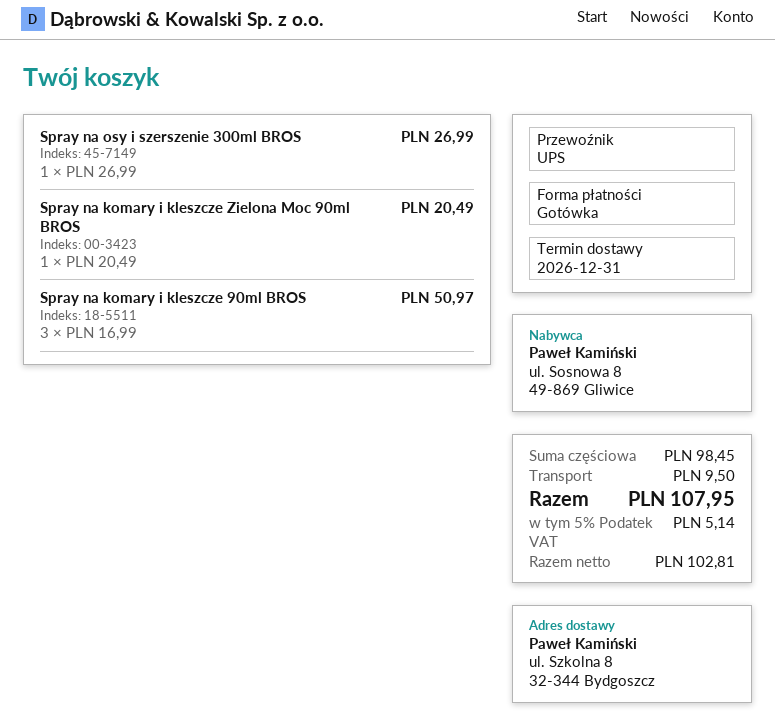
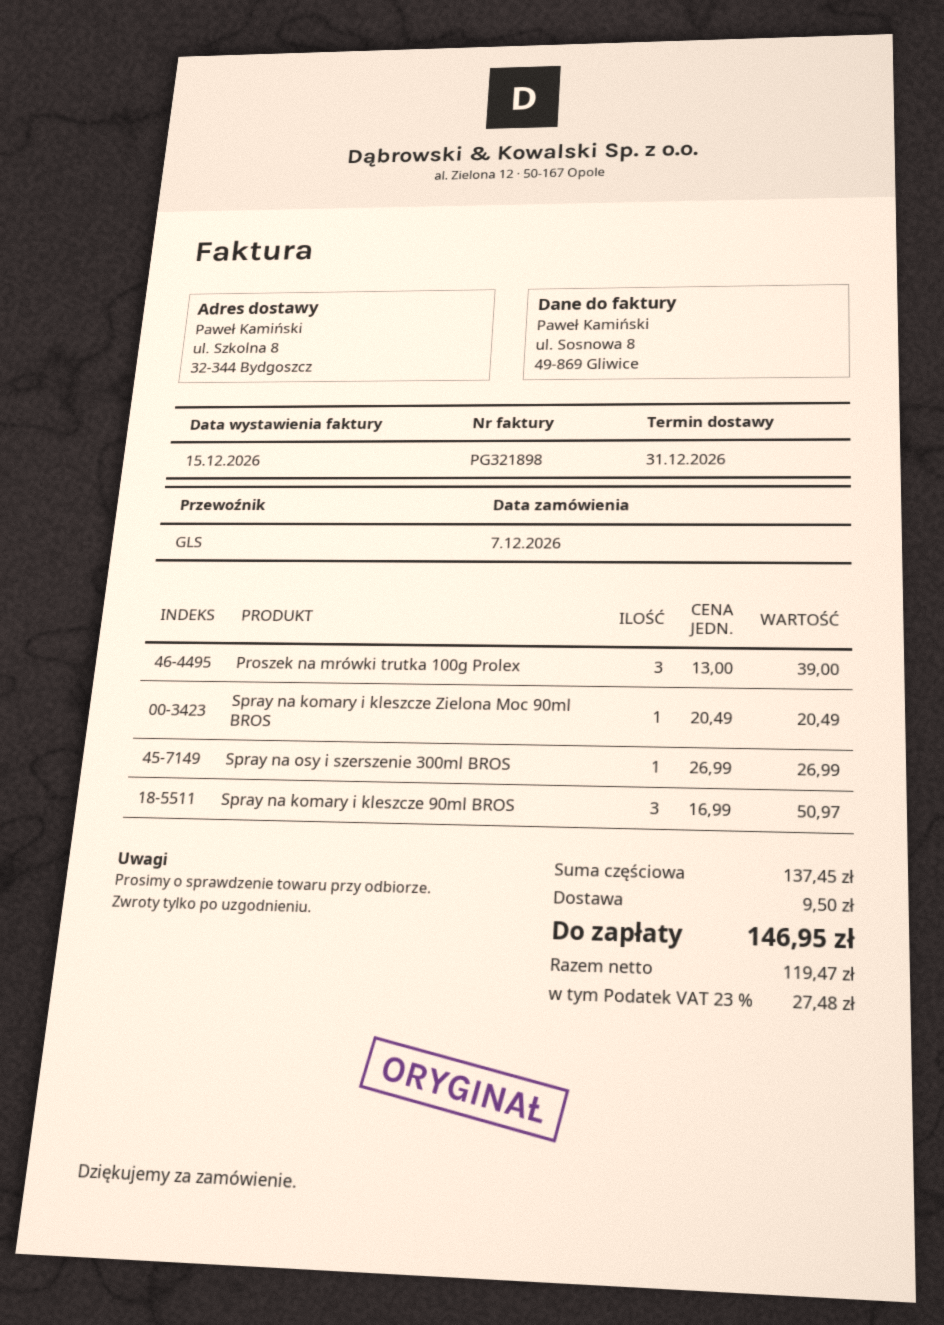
shipping method: UPS -> GLS
Proszek na mrówki trutka 100g Prolex: none -> 3 x 13.00 = 39.00
subtotal: 98.45 -> 137.45
net: 102.81 -> 119.47
tax: 5% = 5.14 -> 23% = 27.48
total: 107.95 -> 146.95

